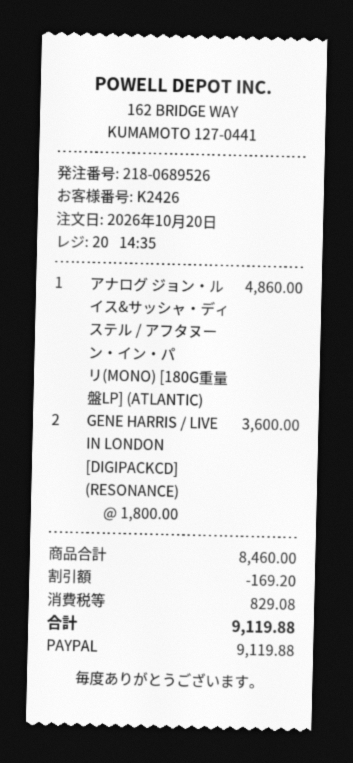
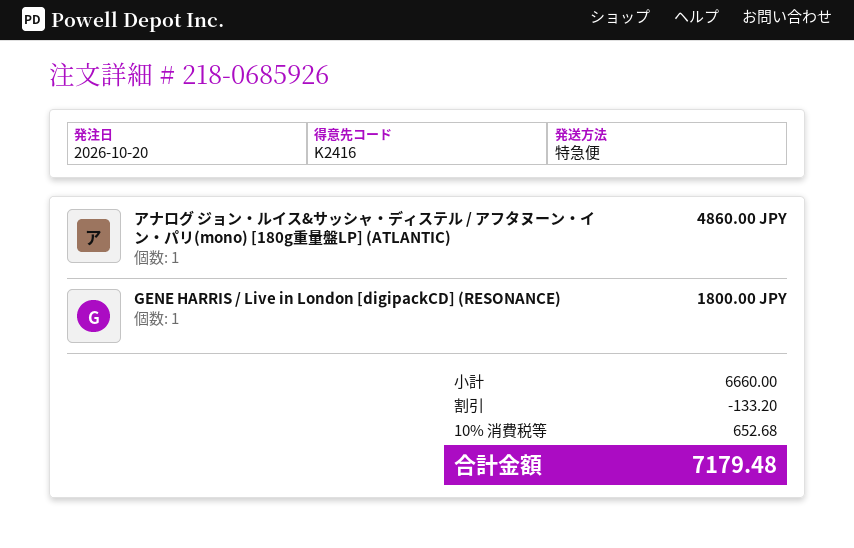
order number: 218-0689526 -> 218-0685926
customer number: K2426 -> K2416
GENE HARRIS / LIVE IN LONDON [DIGIPACKCD] (RESONANCE): 2 for 3600.00 -> 1 for 1800.00
subtotal: 8460.00 -> 6660.00
discount: 169.20 -> 133.20
tax: 829.08 -> 652.68
total: 9119.88 -> 7179.48

